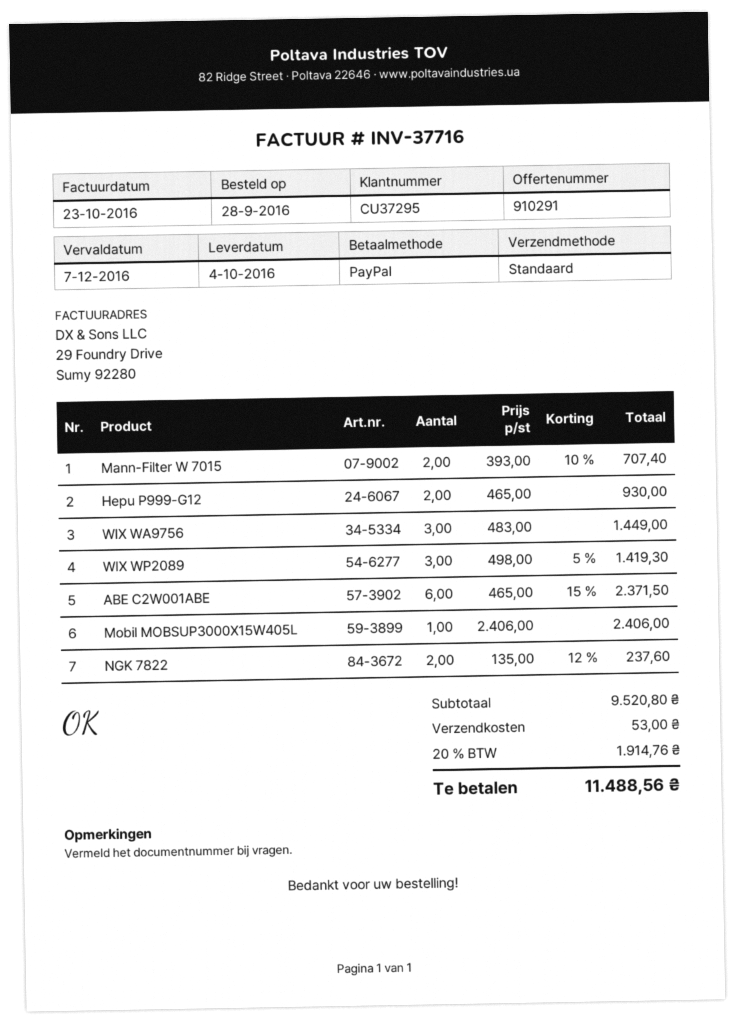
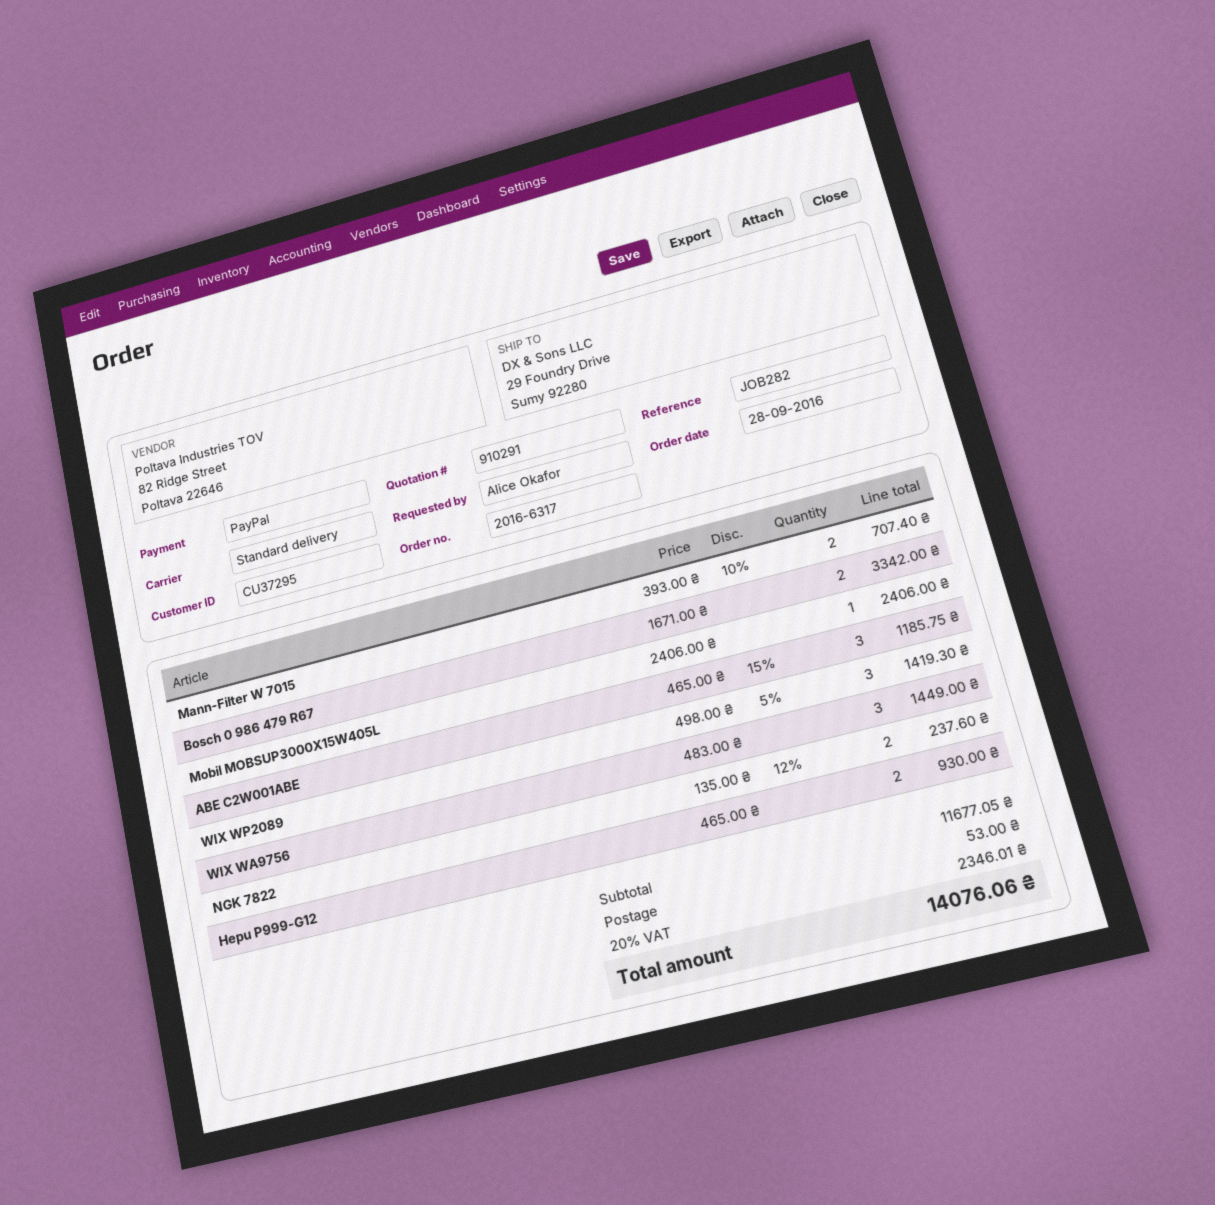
ABE C2W001ABE: 6 x 465.00 - 15% = 2371.50 -> 3 x 465.00 - 15% = 1185.75
Bosch 0 986 479 R67: none -> 2 x 1671.00 = 3342.00
subtotal: 9520.80 -> 11677.05
tax: 20% = 1914.76 -> 20% = 2346.01
total: 11488.56 -> 14076.06

